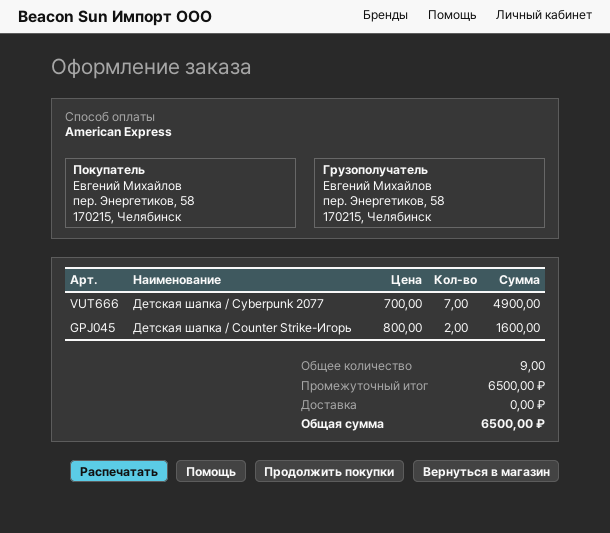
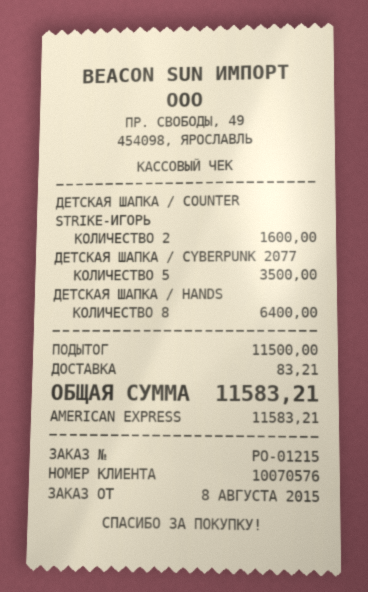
Детская шапка / Cyberpunk 2077: 7 for 4900.00 -> 5 for 3500.00
ДЕТСКАЯ ШАПКА / HANDS: none -> 8 for 6400.00
subtotal: 6500.00 -> 11500.00
shipping: 0.00 -> 83.21
total: 6500.00 -> 11583.21

